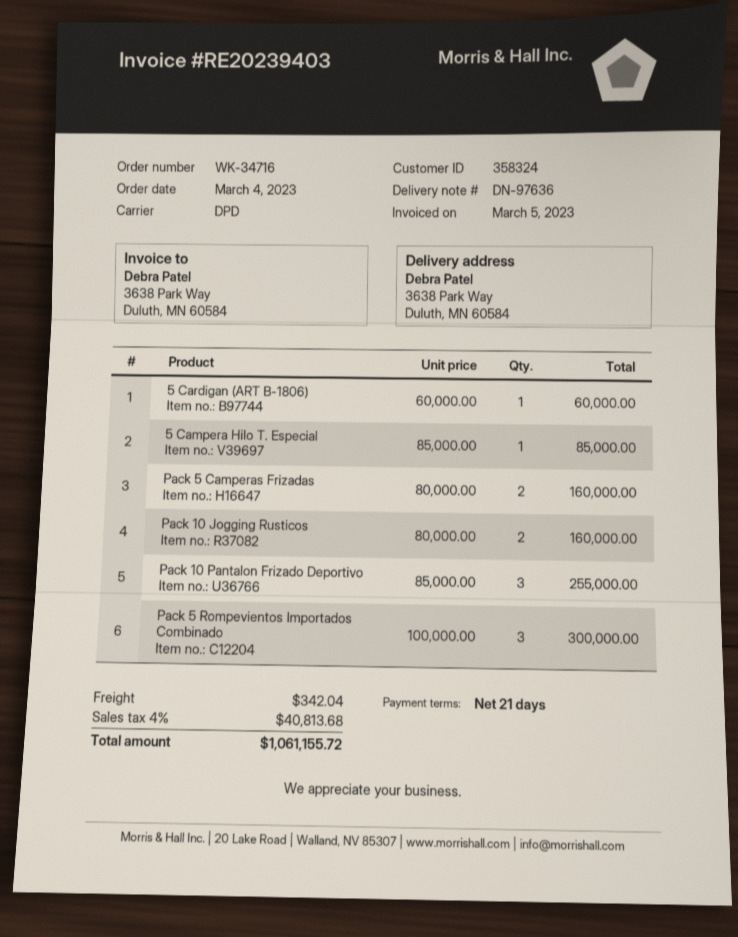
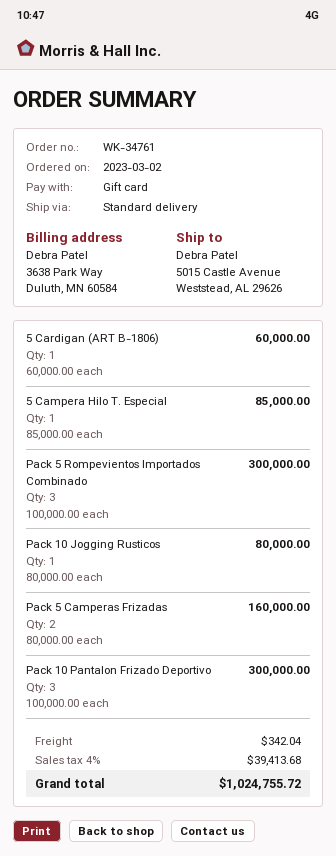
order number: WK-34716 -> WK-34761
order date: 2023-03-04 -> 2023-03-02
shipping method: DPD -> standard
ship to: 3638 Park Way, Duluth, MN 60584 -> 5015 Castle Avenue, Weststead, AL 29626
Pack 10 Jogging Rusticos: 2 x 80000.00 = 160000.00 -> 1 x 80000.00 = 80000.00
Pack 10 Pantalon Frizado Deportivo: 3 x 85000.00 = 255000.00 -> 3 x 100000.00 = 300000.00
tax: 4% = 40813.68 -> 4% = 39413.68
total: 1061155.72 -> 1024755.72

